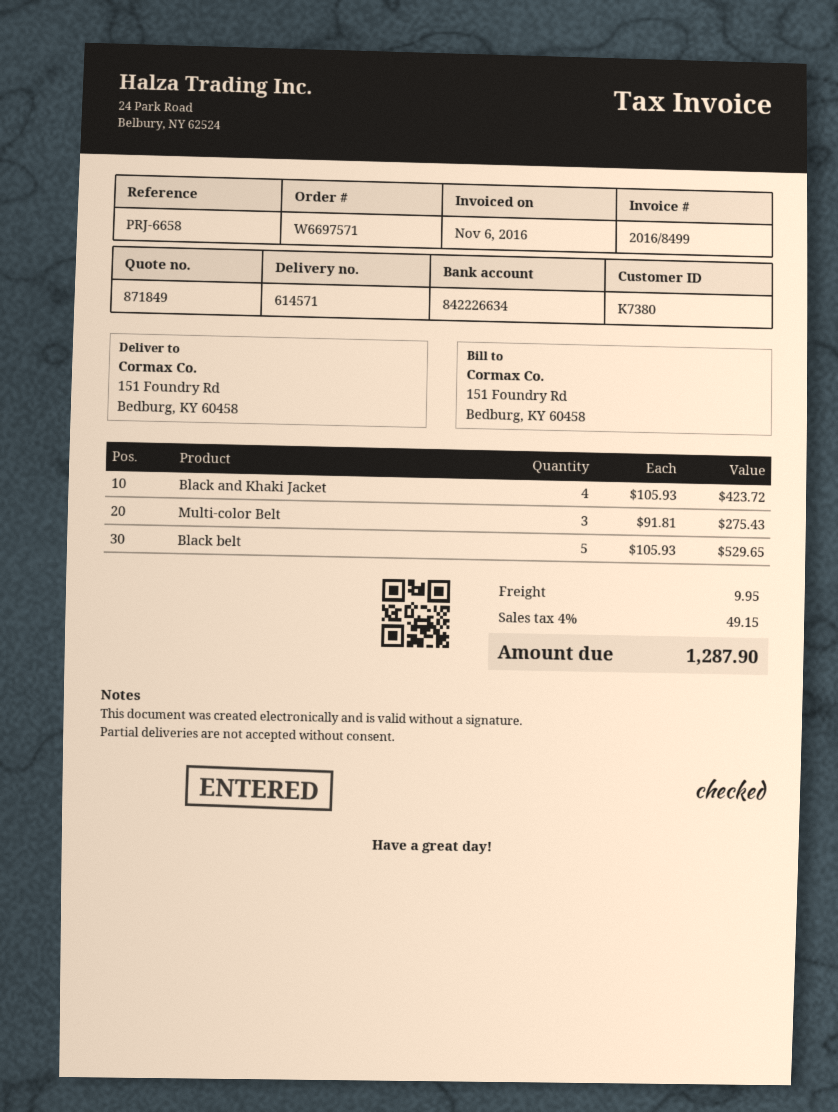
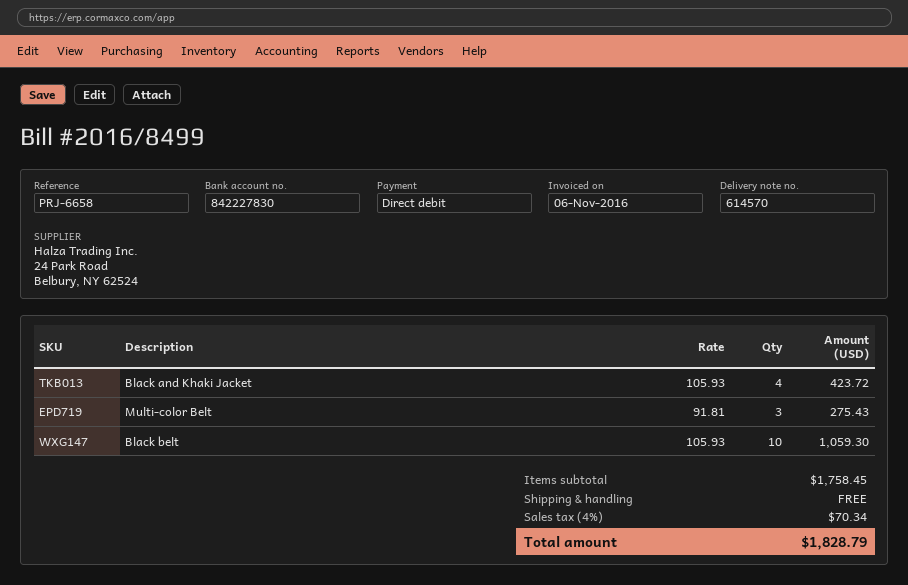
delivery note number: 614571 -> 614570
bank account: 842226634 -> 842227830
Black belt: 5 x 105.93 = 529.65 -> 10 x 105.93 = 1059.30
shipping: 9.95 -> 0.00
tax: 4% = 49.15 -> 4% = 70.34
total: 1287.90 -> 1828.79

